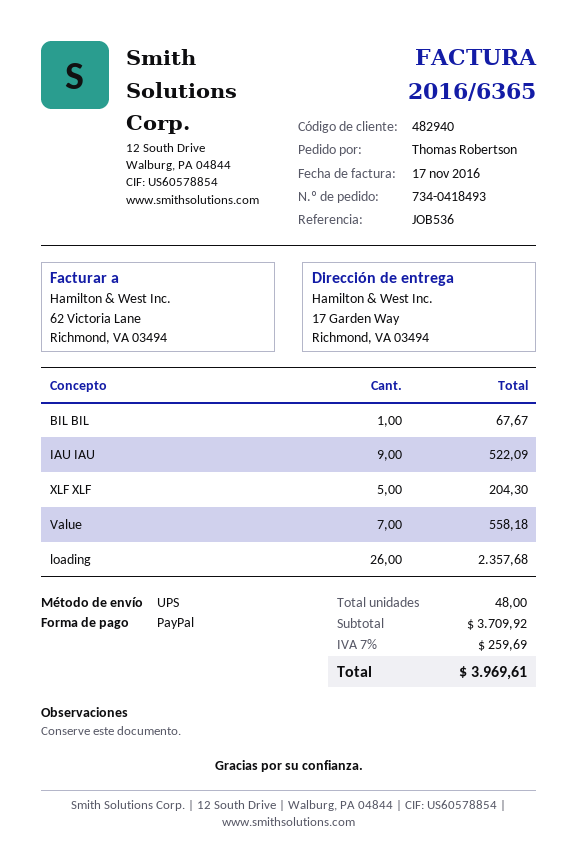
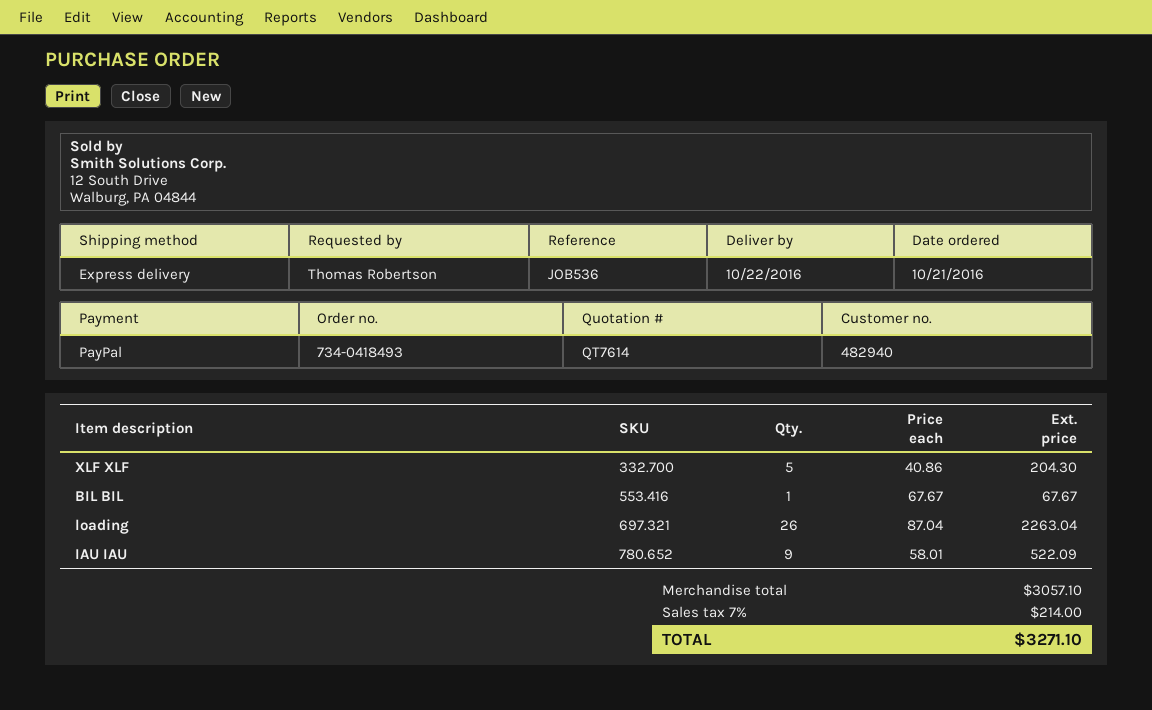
shipping method: UPS -> express
Value: 7 for 558.18 -> none
loading: 26 for 2357.68 -> 26 for 2263.04
subtotal: 3709.92 -> 3057.10
tax: 7% = 259.69 -> 7% = 214.00
total: 3969.61 -> 3271.10

